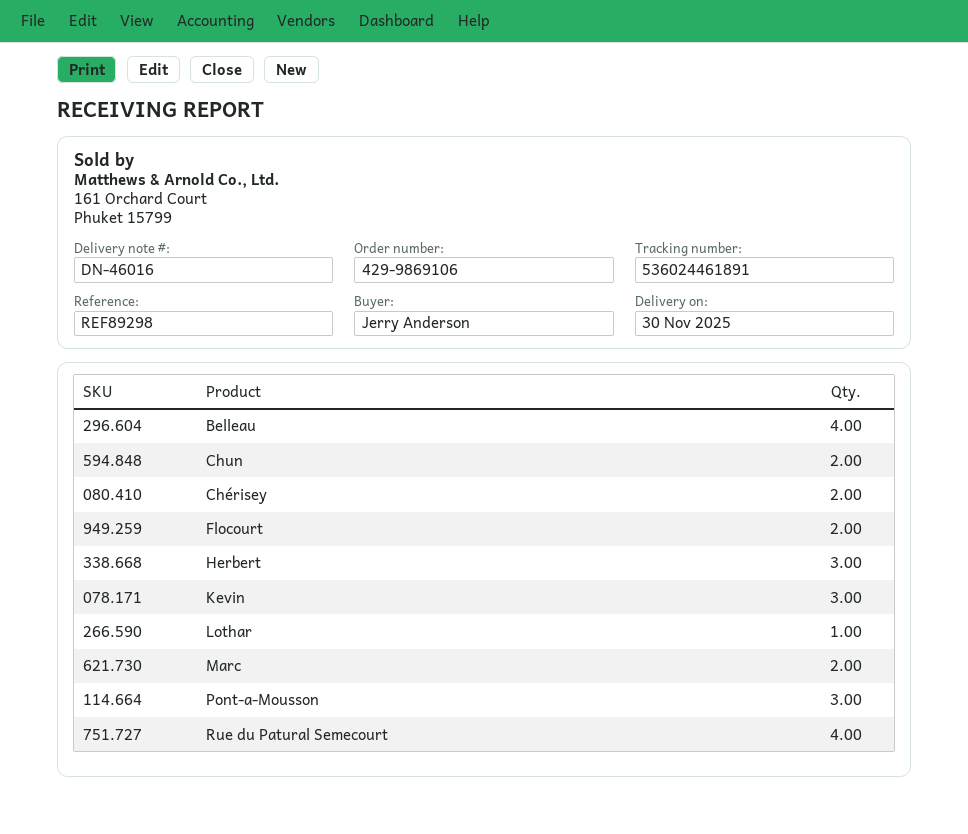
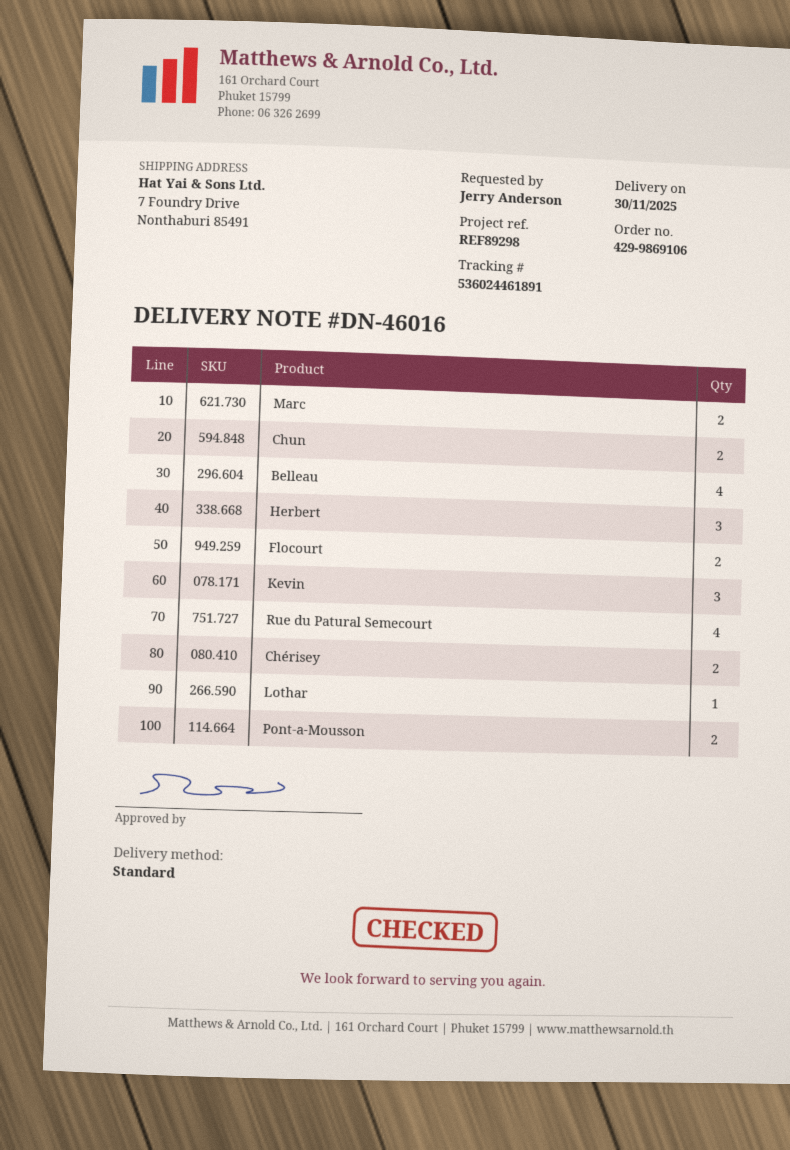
Pont-a-Mousson: 3 -> 2

